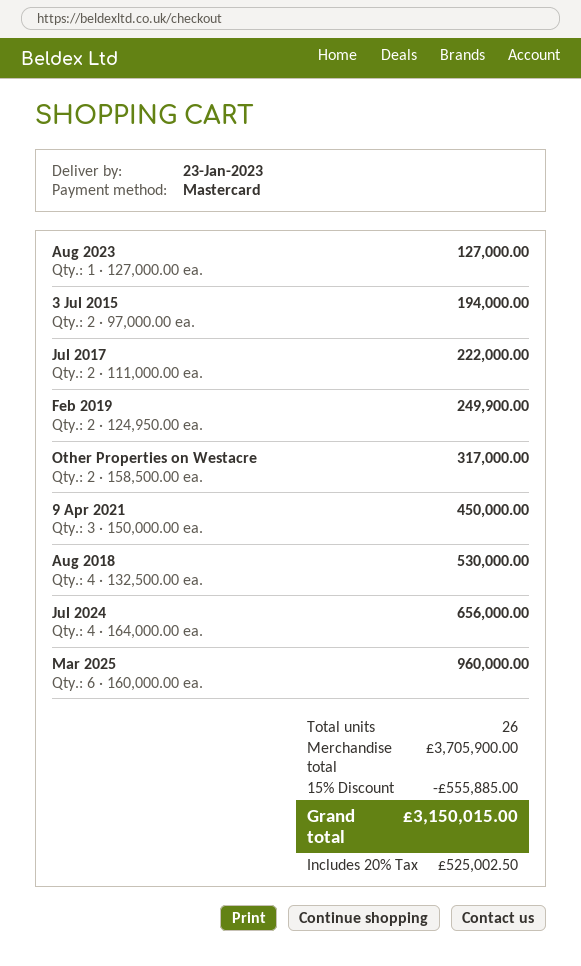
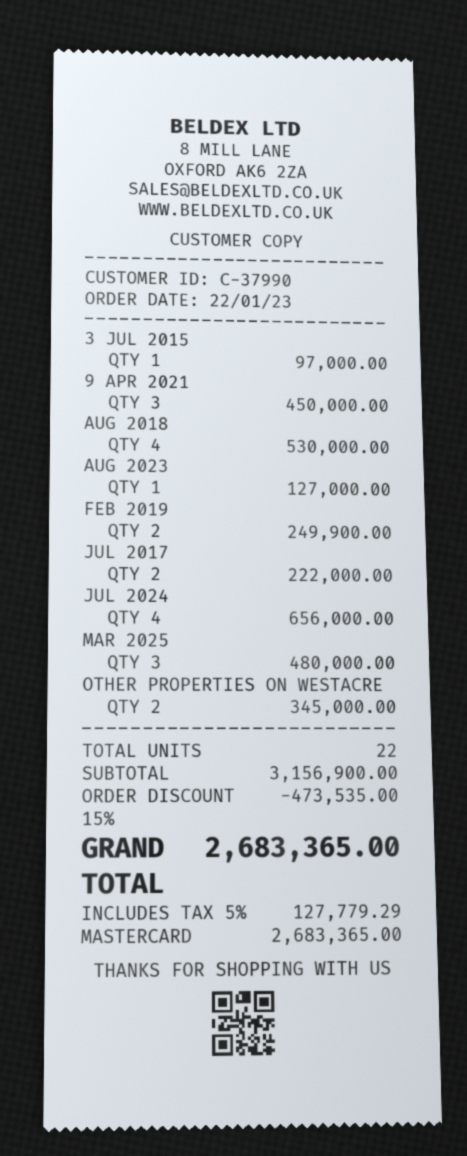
3 Jul 2015: 2 for 194000.00 -> 1 for 97000.00
Other Properties on Westacre: 2 for 317000.00 -> 2 for 345000.00
Mar 2025: 6 for 960000.00 -> 3 for 480000.00
total quantity: 26 -> 22
subtotal: 3705900.00 -> 3156900.00
discount: 15% = 555885.00 -> 15% = 473535.00
tax: 20% = 525002.50 -> 5% = 127779.29
total: 3150015.00 -> 2683365.00

